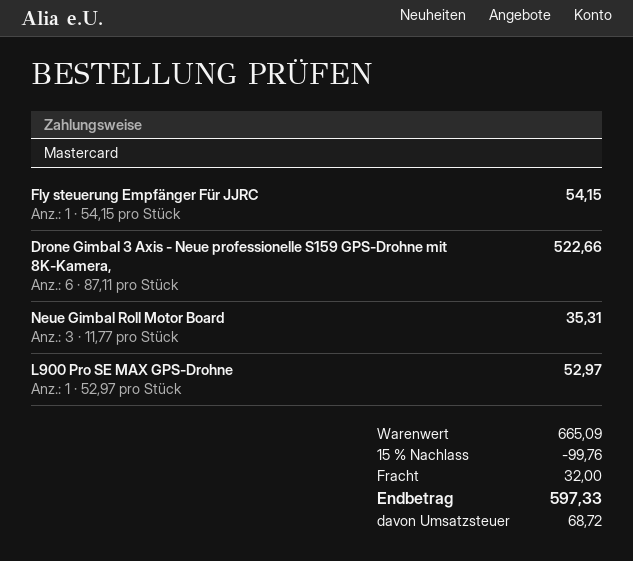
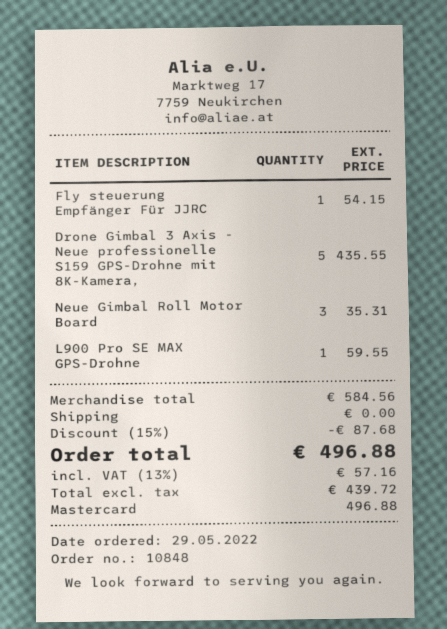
Drone Gimbal 3 Axis - Neue professionelle S159 GPS-Drohne mit 8K-Kamera,: 6 for 522.66 -> 5 for 435.55
L900 Pro SE MAX GPS-Drohne: 1 for 52.97 -> 1 for 59.55
subtotal: 665.09 -> 584.56
discount: 15% = 99.76 -> 15% = 87.68
shipping: 32.00 -> 0.00
tax: 68.72 -> 57.16
total: 597.33 -> 496.88

